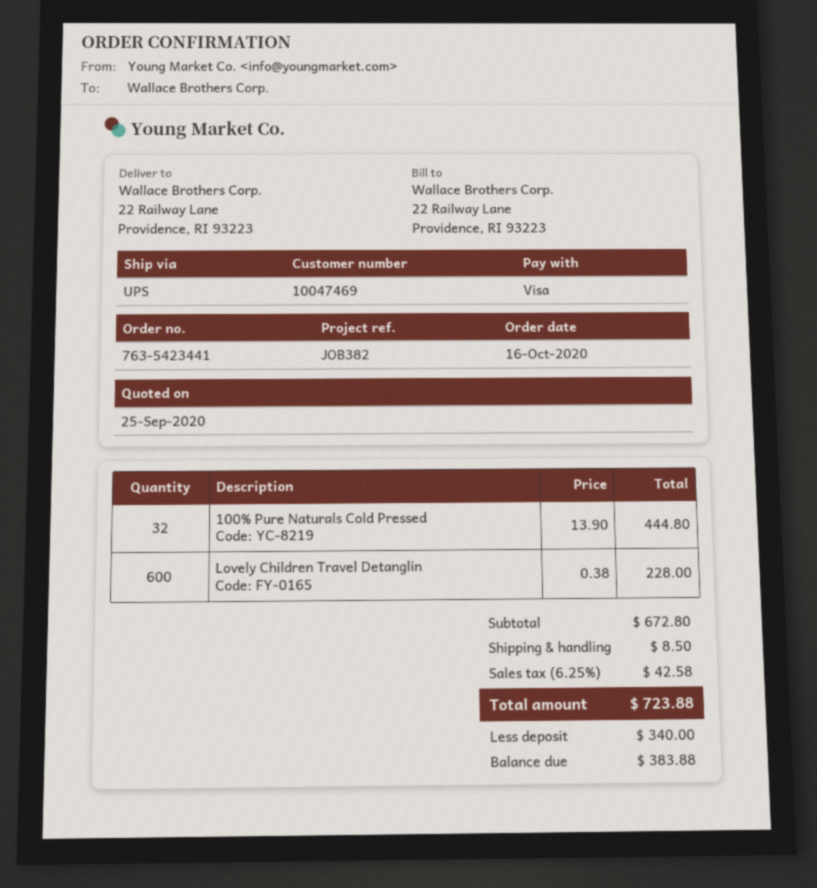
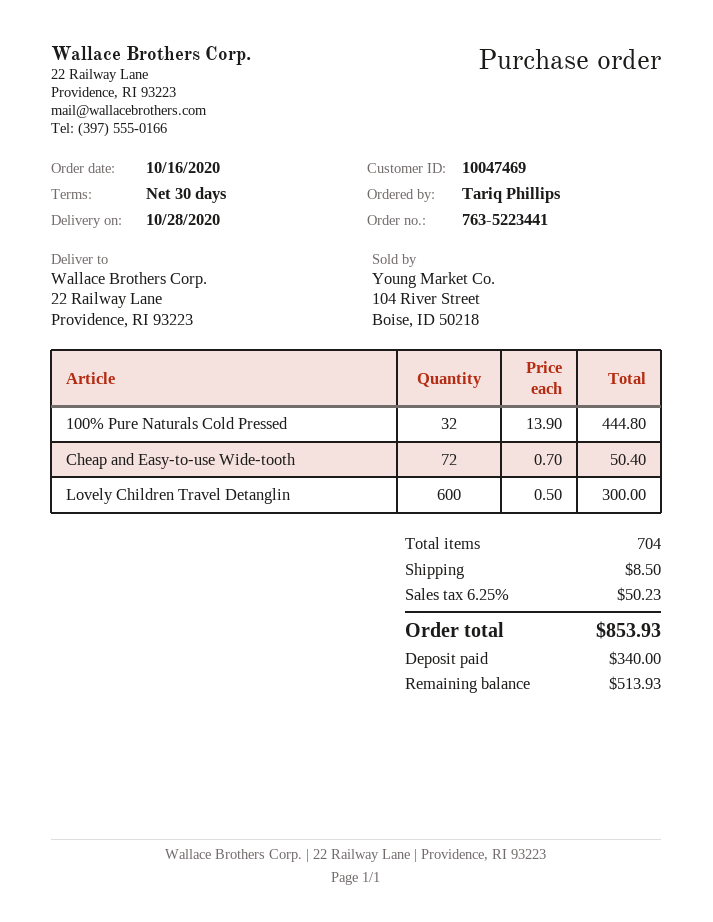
order number: 763-5423441 -> 763-5223441
Lovely Children Travel Detanglin: 600 x 0.38 = 228.00 -> 600 x 0.50 = 300.00
Cheap and Easy-to-use Wide-tooth: none -> 72 x 0.70 = 50.40
tax: 6.25% = 42.58 -> 6.25% = 50.23
total: 723.88 -> 853.93
balance: 383.88 -> 513.93

